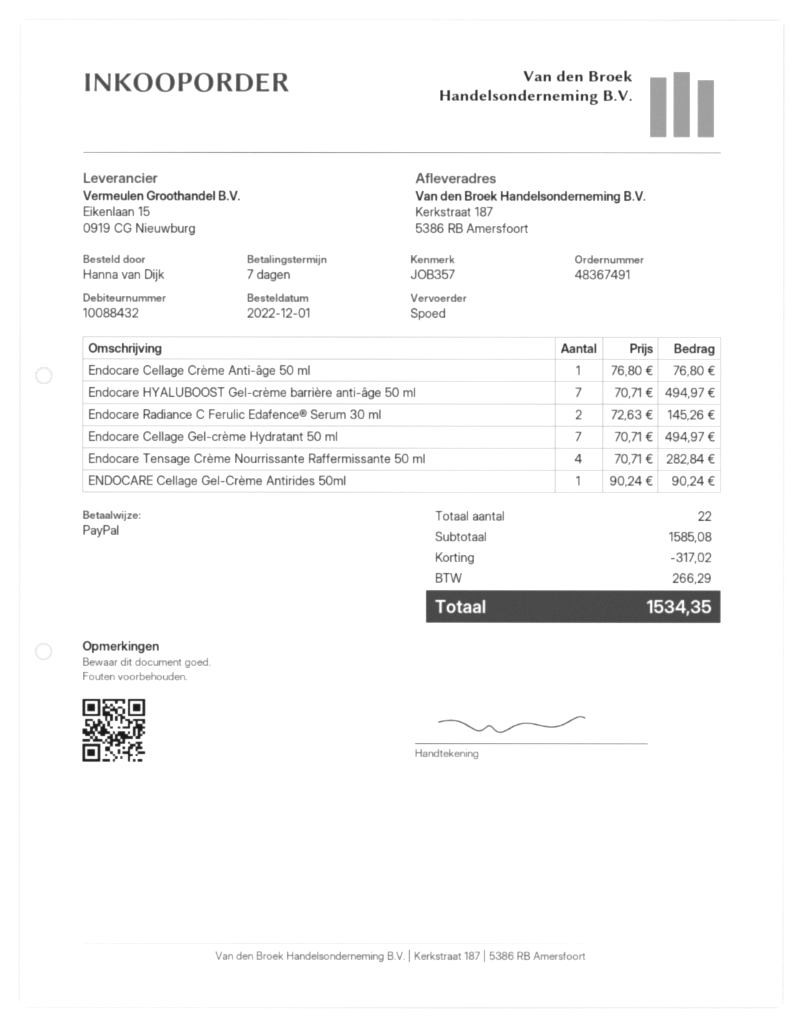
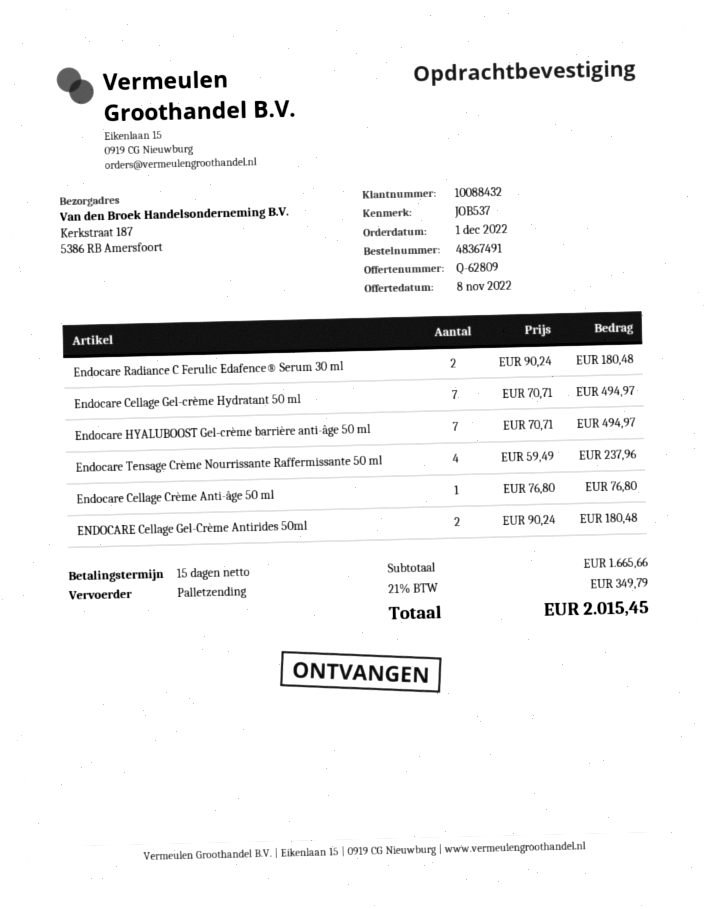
payment terms: 7 days -> 15 days
reference: JOB357 -> JOB537
shipping method: express -> pallet freight
Endocare Radiance C Ferulic Edafence® Serum 30 ml: 2 x 72.63 = 145.26 -> 2 x 90.24 = 180.48
Endocare Tensage Crème Nourrissante Raffermissante 50 ml: 4 x 70.71 = 282.84 -> 4 x 59.49 = 237.96
ENDOCARE Cellage Gel-Crème Antirides 50ml: 1 x 90.24 = 90.24 -> 2 x 90.24 = 180.48
subtotal: 1585.08 -> 1665.66
discount: 317.02 -> none
tax: 266.29 -> 349.79
total: 1534.35 -> 2015.45

